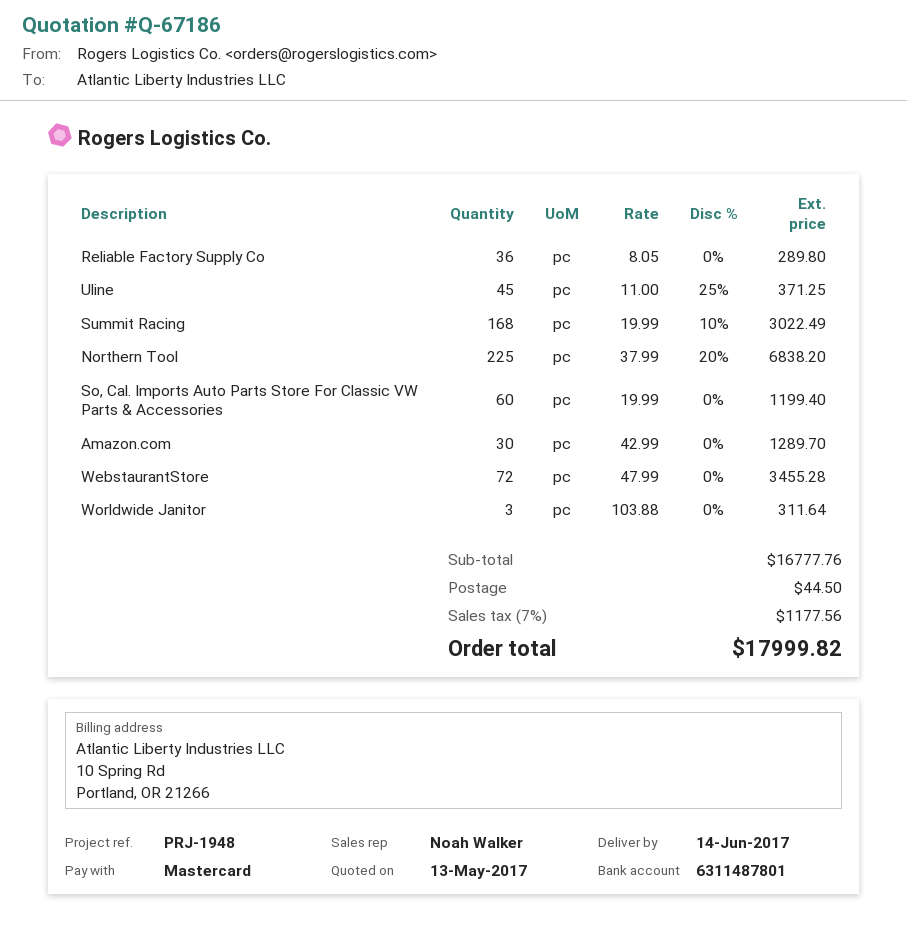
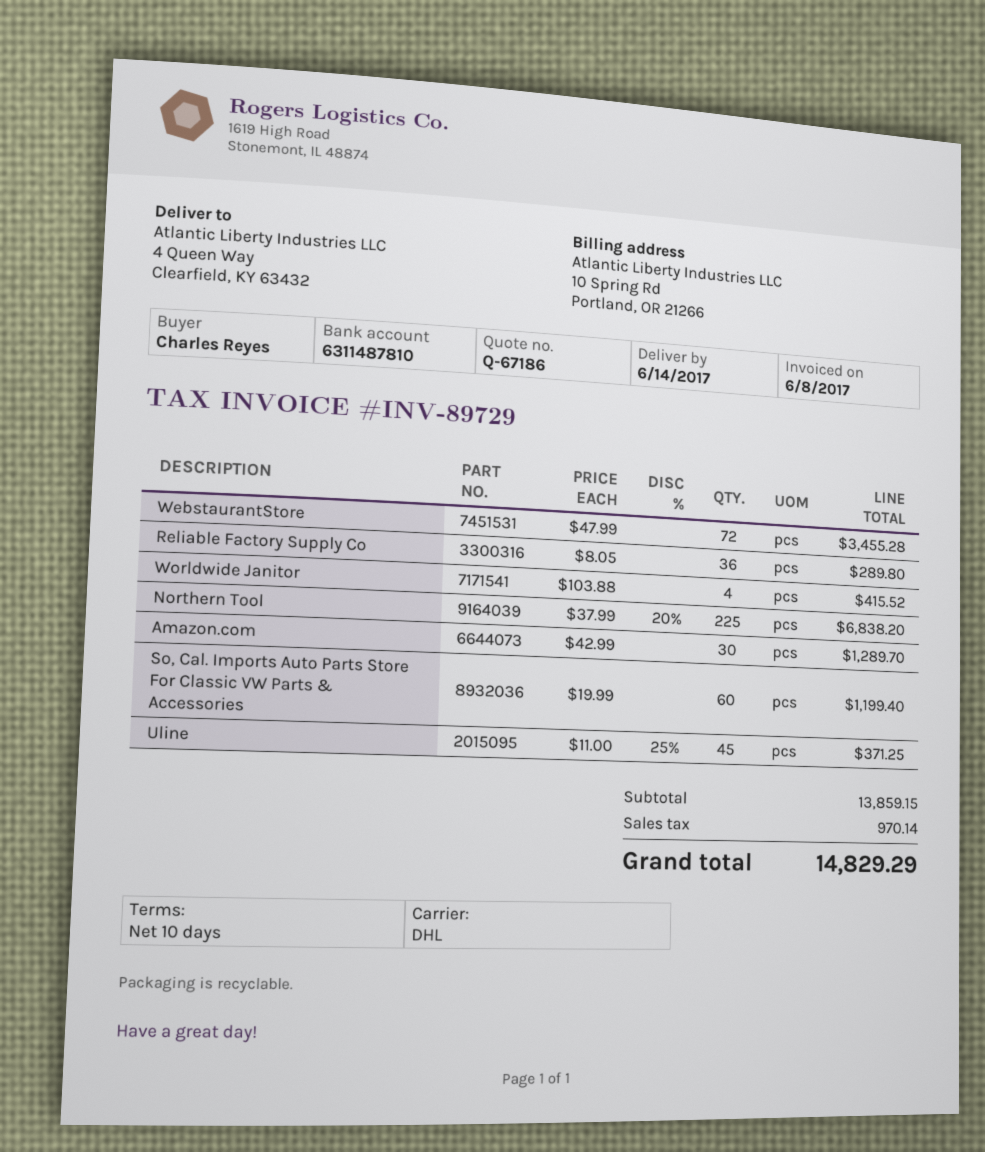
bank account: 6311487801 -> 6311487810
Summit Racing: 168 x 19.99 - 10% = 3022.49 -> none
Worldwide Janitor: 3 x 103.88 = 311.64 -> 4 x 103.88 = 415.52
subtotal: 16777.76 -> 13859.15
shipping: 44.50 -> none
tax: 1177.56 -> 970.14
total: 17999.82 -> 14829.29

